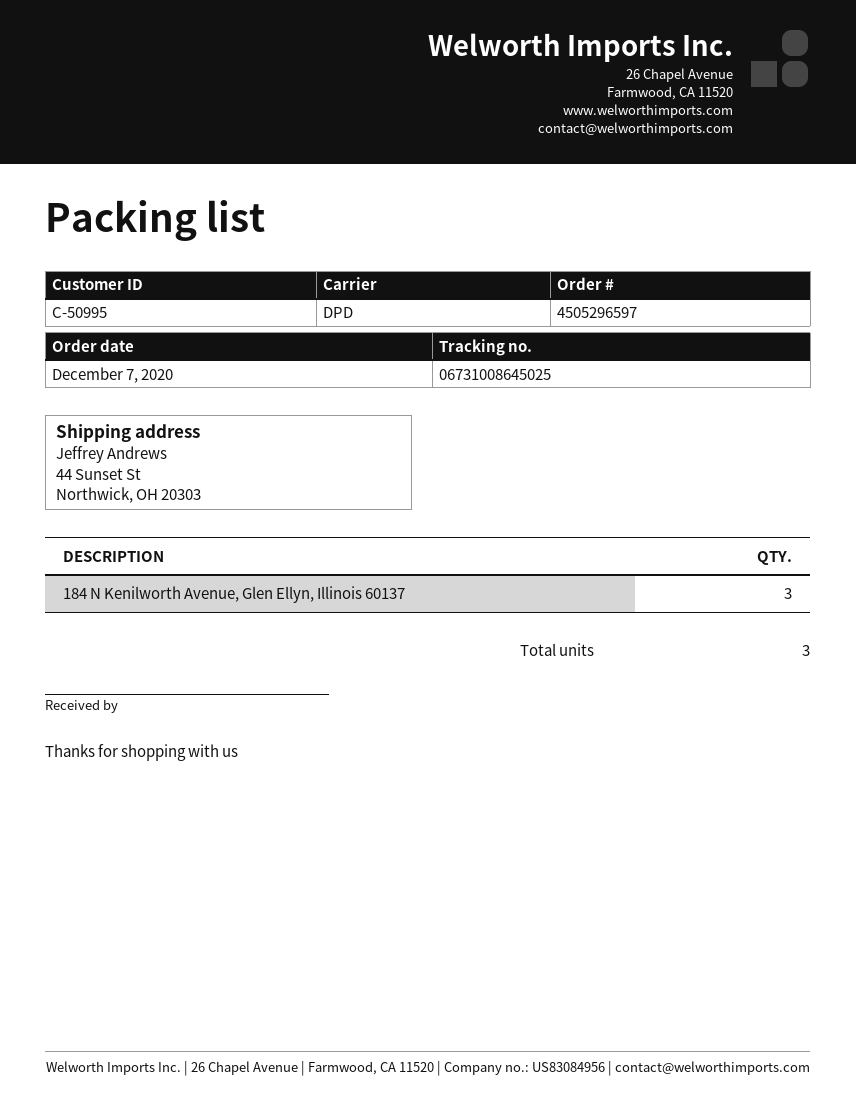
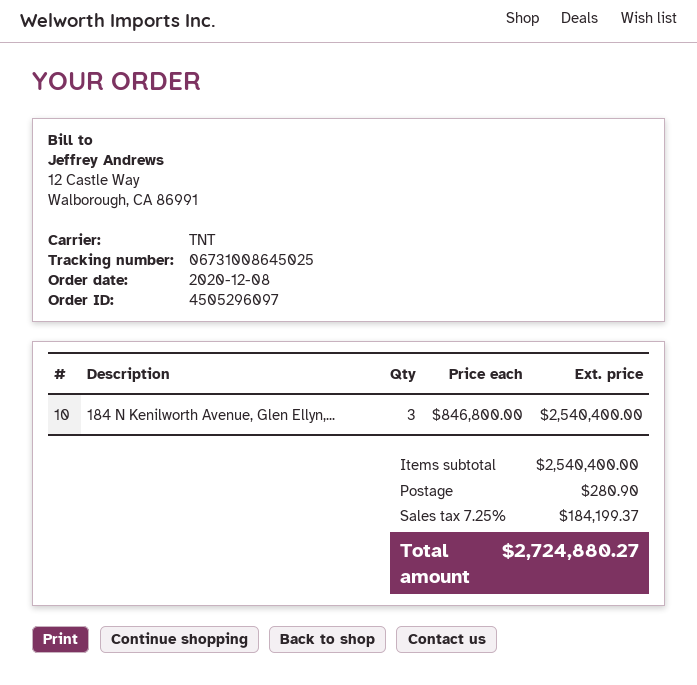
order number: 4505296597 -> 4505296097
order date: 2020-12-07 -> 2020-12-08
shipping method: DPD -> TNT

